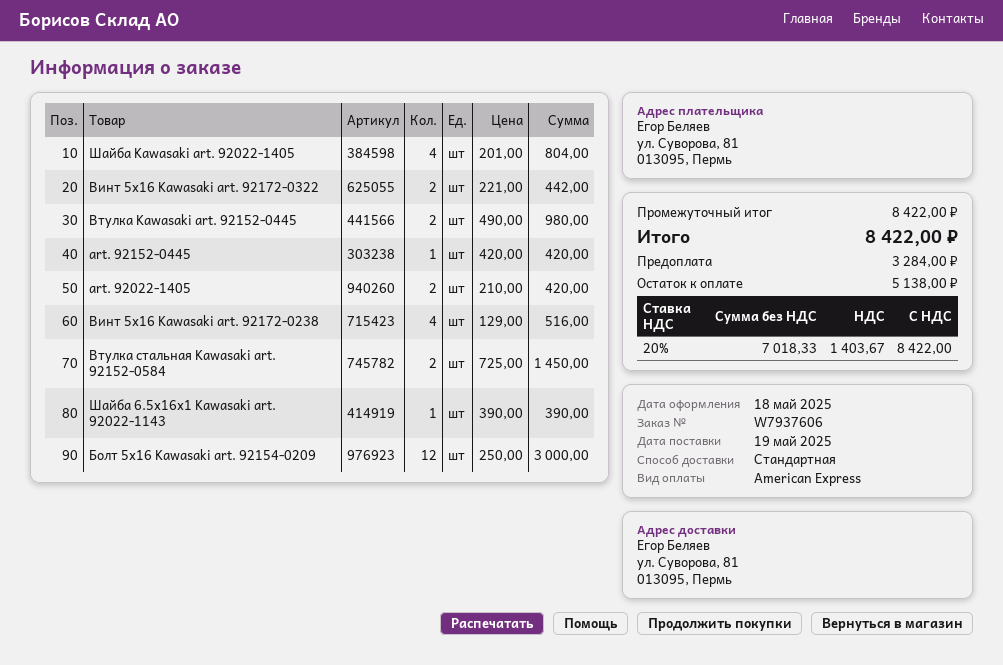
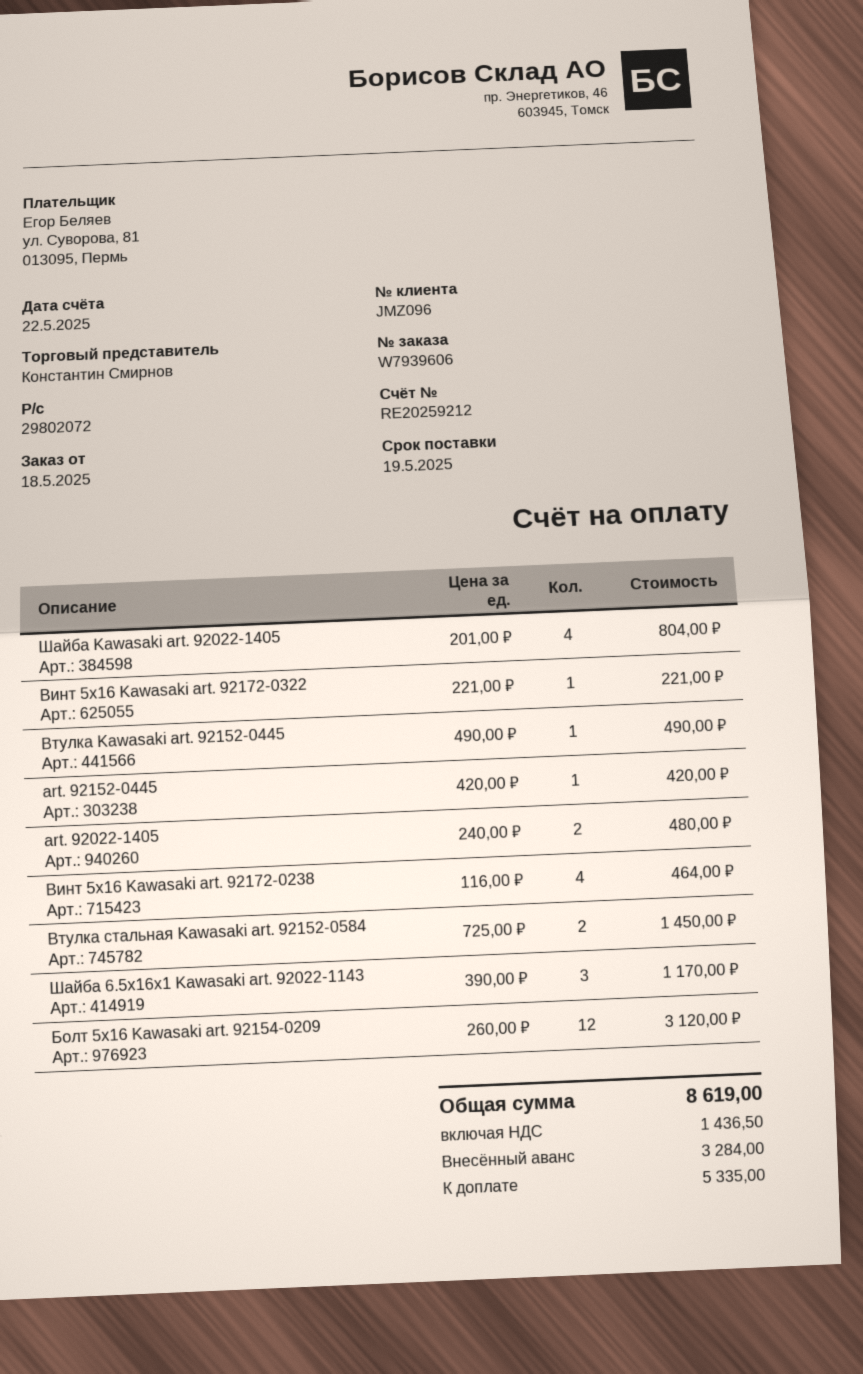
order number: W7937606 -> W7939606
Винт 5х16 Kawasaki art. 92172-0322: 2 x 221.00 = 442.00 -> 1 x 221.00 = 221.00
Втулка Kawasaki art. 92152-0445: 2 x 490.00 = 980.00 -> 1 x 490.00 = 490.00
art. 92022-1405: 2 x 210.00 = 420.00 -> 2 x 240.00 = 480.00
Винт 5х16 Kawasaki art. 92172-0238: 4 x 129.00 = 516.00 -> 4 x 116.00 = 464.00
Шайба 6.5x16x1 Kawasaki art. 92022-1143: 1 x 390.00 = 390.00 -> 3 x 390.00 = 1170.00
Болт 5х16 Kawasaki art. 92154-0209: 12 x 250.00 = 3000.00 -> 12 x 260.00 = 3120.00
tax: 1403.67 -> 1436.50
total: 8422.00 -> 8619.00
balance: 5138.00 -> 5335.00

